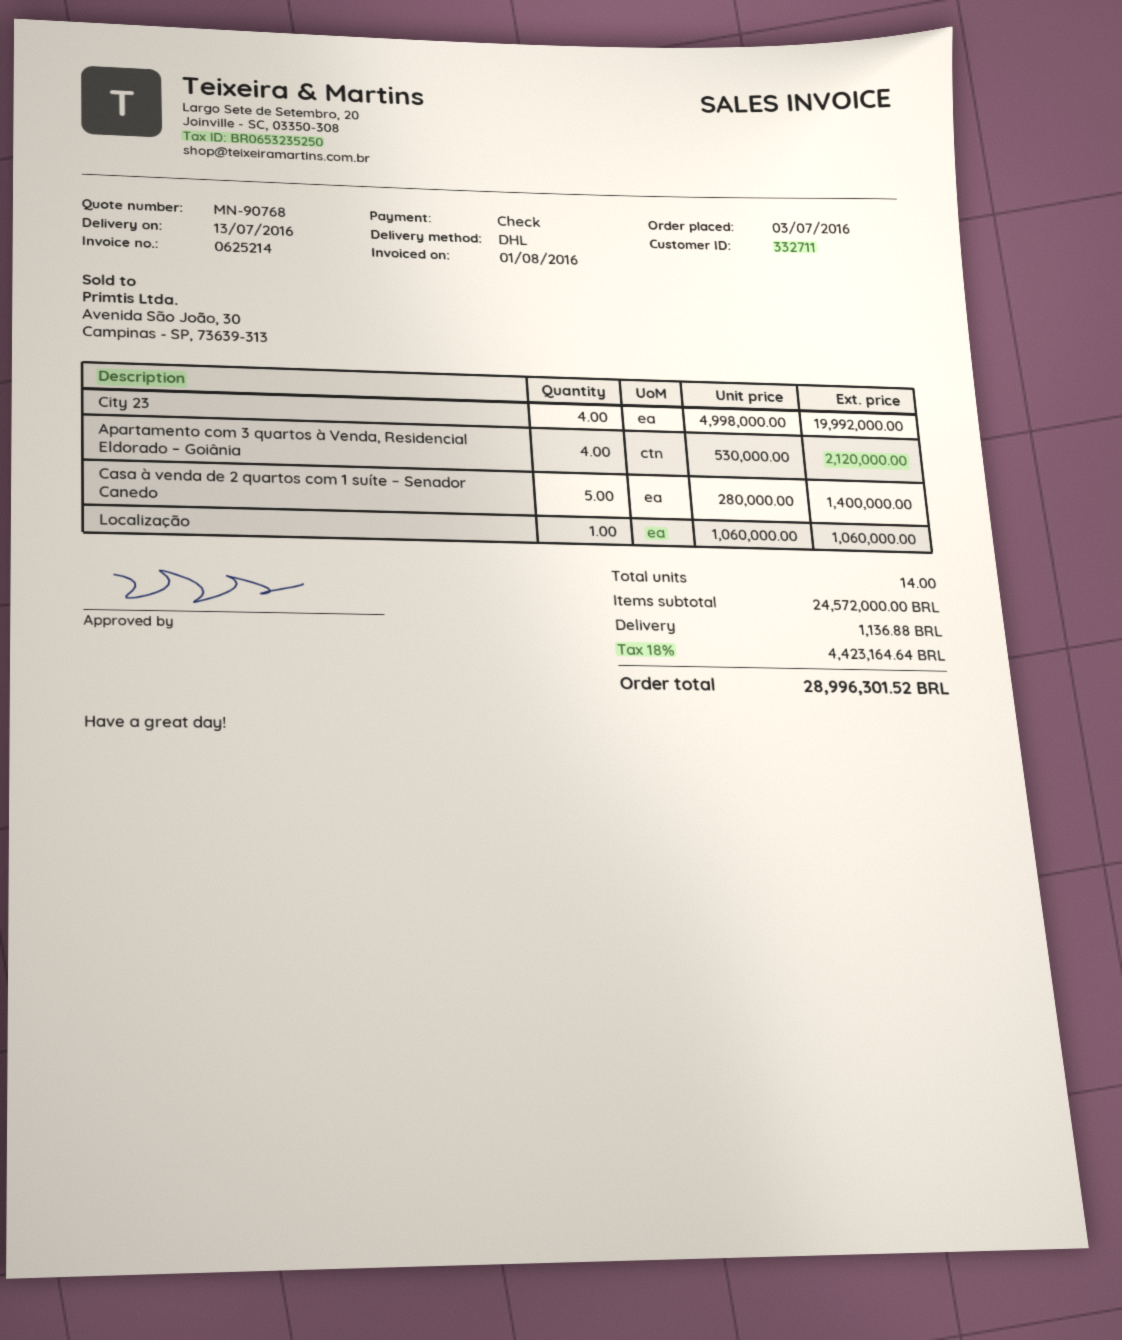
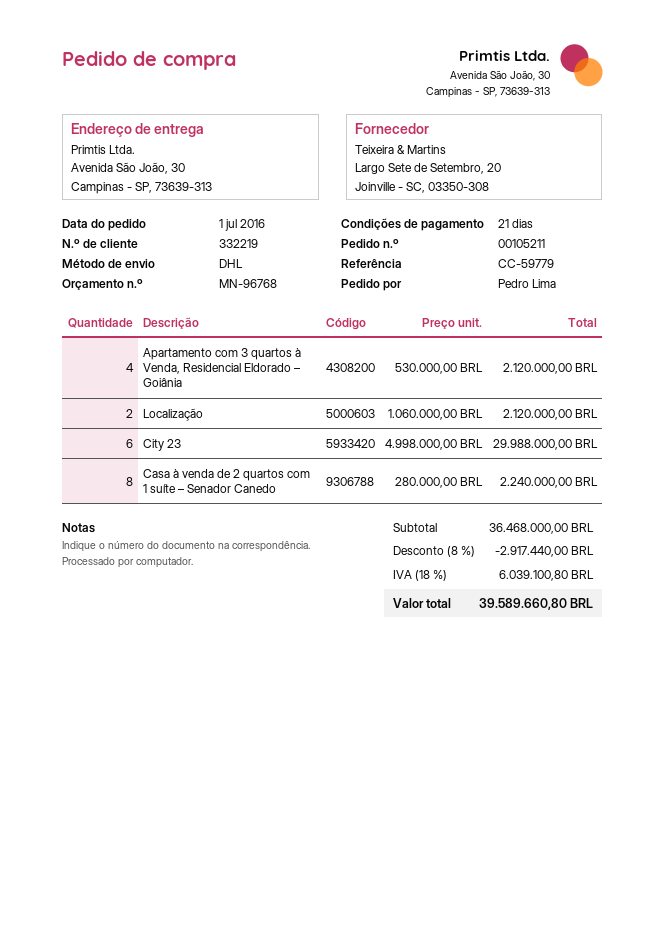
quote number: MN-90768 -> MN-96768
order date: 2016-07-03 -> 2016-07-01
customer number: 332711 -> 332219
City 23: 4 x 4998000.00 = 19992000.00 -> 6 x 4998000.00 = 29988000.00
Casa à venda de 2 quartos com 1 suíte – Senador Canedo: 5 x 280000.00 = 1400000.00 -> 8 x 280000.00 = 2240000.00
Localização: 1 x 1060000.00 = 1060000.00 -> 2 x 1060000.00 = 2120000.00
subtotal: 24572000.00 -> 36468000.00
discount: none -> 8% = 2917440.00
shipping: 1136.88 -> none
tax: 18% = 4423164.64 -> 18% = 6039100.80
total: 28996301.52 -> 39589660.80

